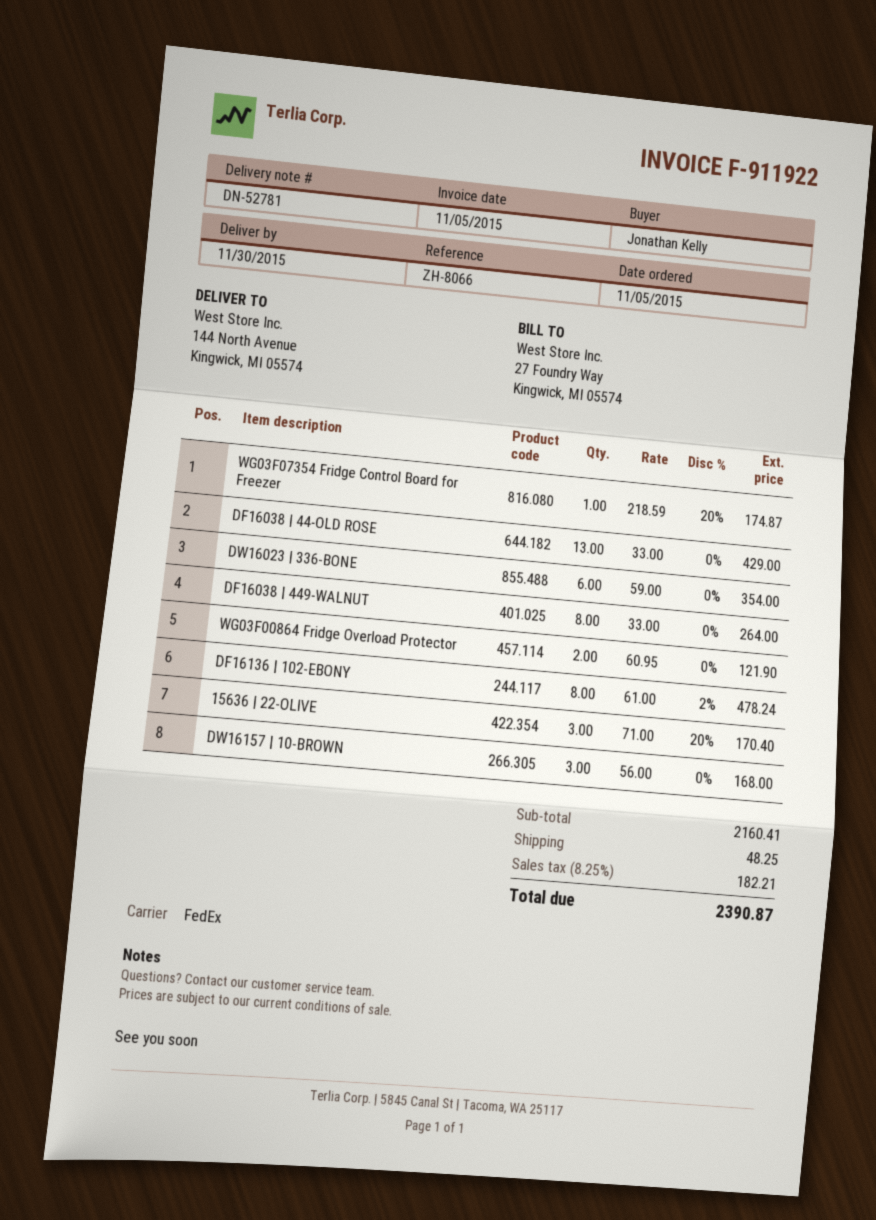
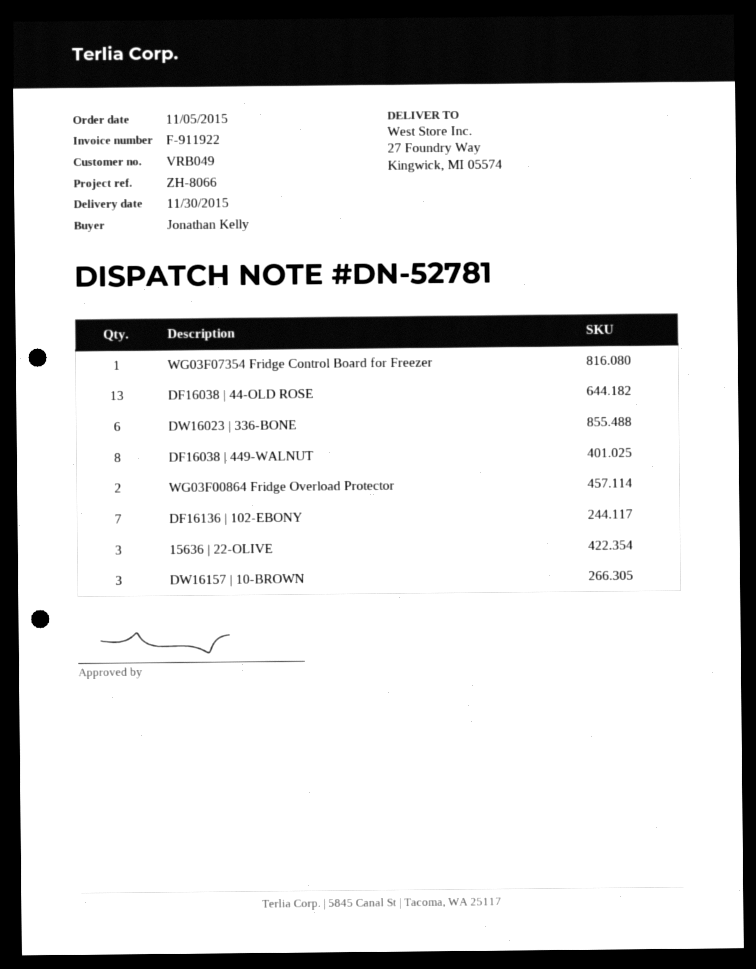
ship to: 144 North Avenue, Kingwick, MI 05574 -> 27 Foundry Way, Kingwick, MI 05574
DF16136 | 102-EBONY: 8 -> 7

